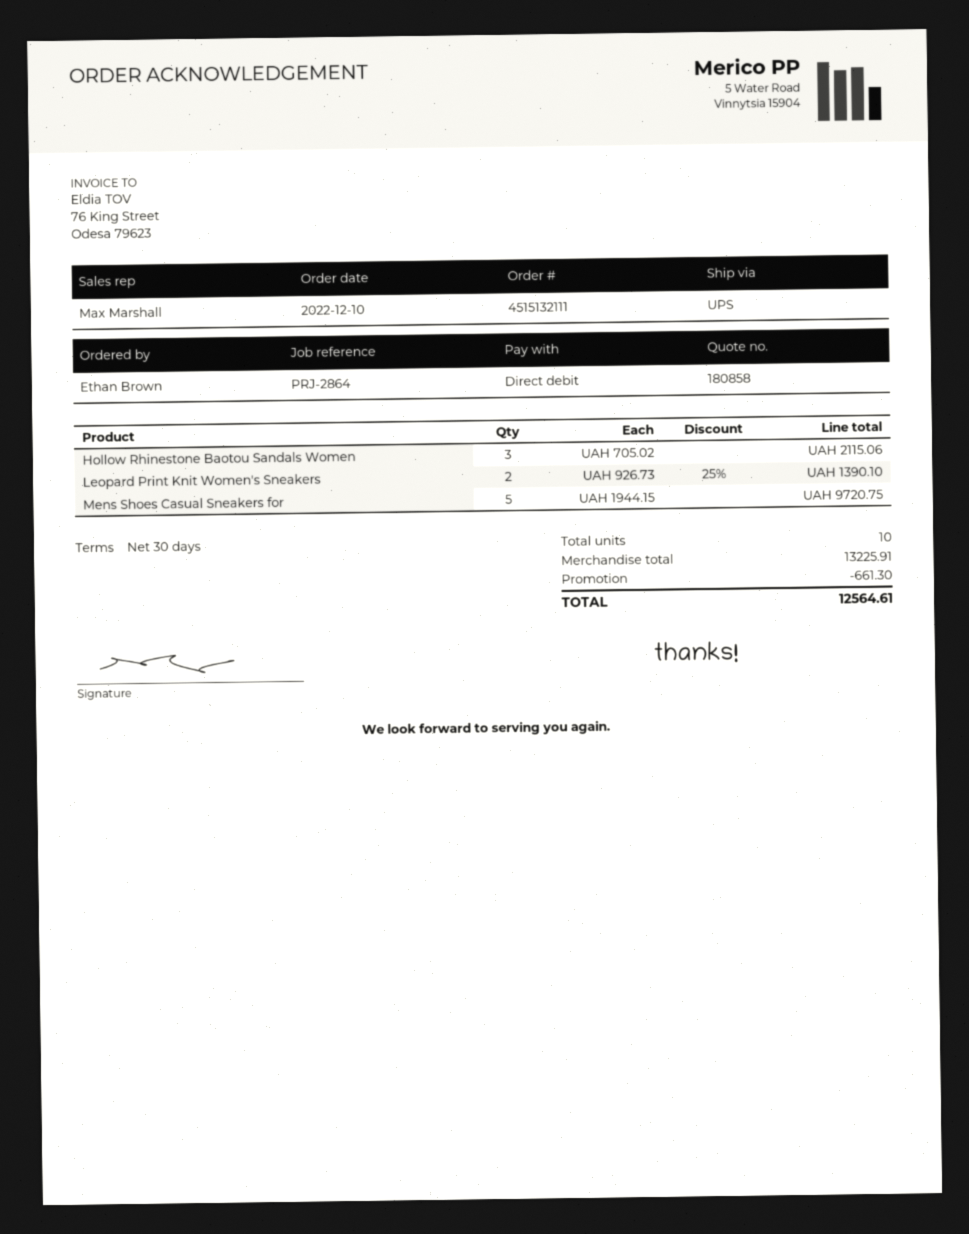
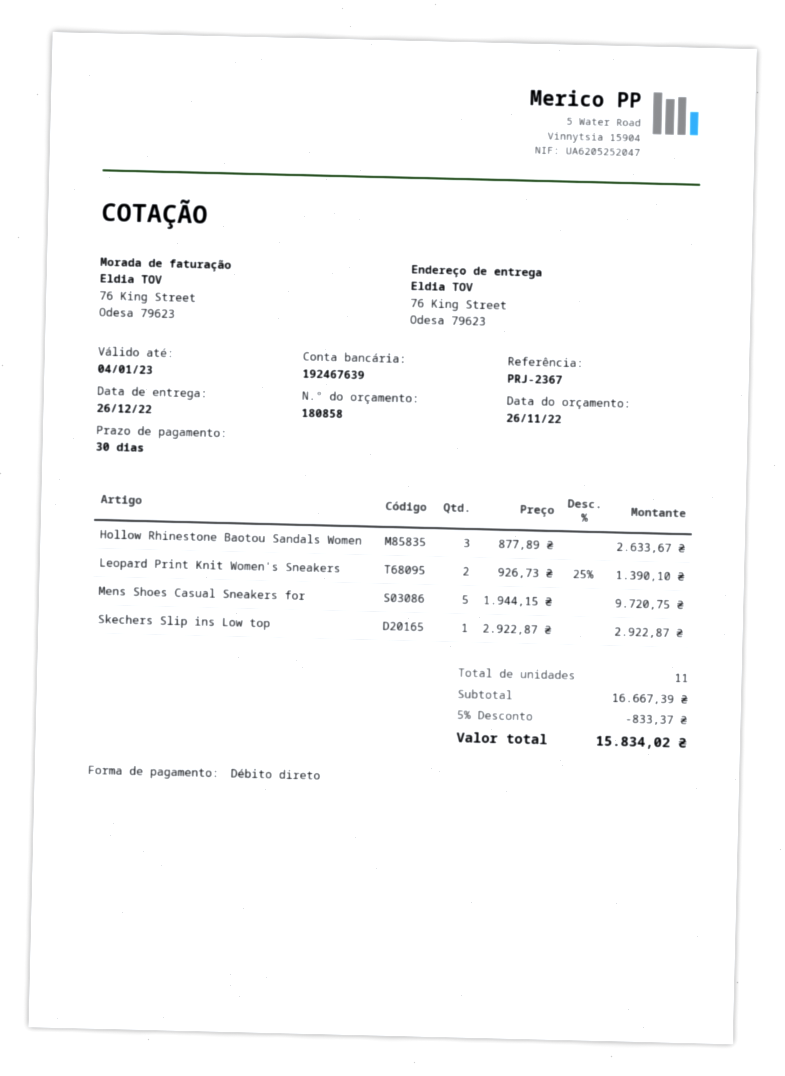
reference: PRJ-2864 -> PRJ-2367
Hollow Rhinestone Baotou Sandals Women: 3 x 705.02 = 2115.06 -> 3 x 877.89 = 2633.67
Skechers Slip ins Low top: none -> 1 x 2922.87 = 2922.87
total quantity: 10 -> 11
subtotal: 13225.91 -> 16667.39
discount: 661.30 -> 833.37
total: 12564.61 -> 15834.02

